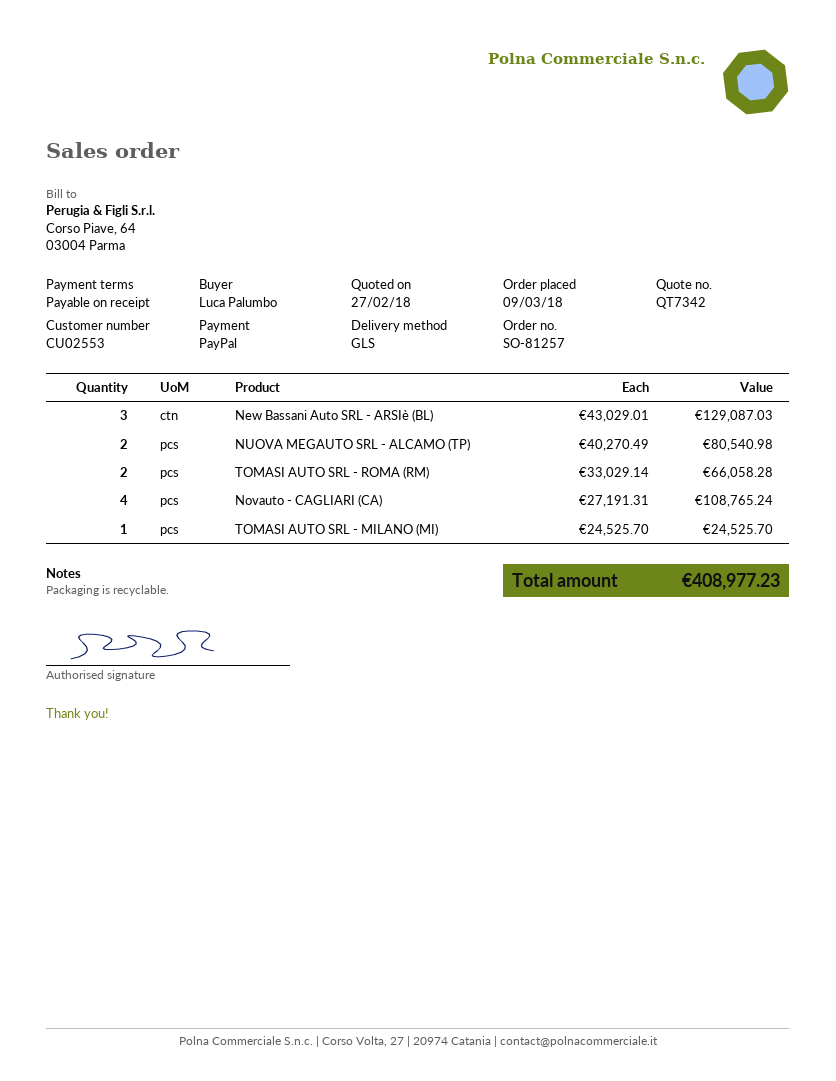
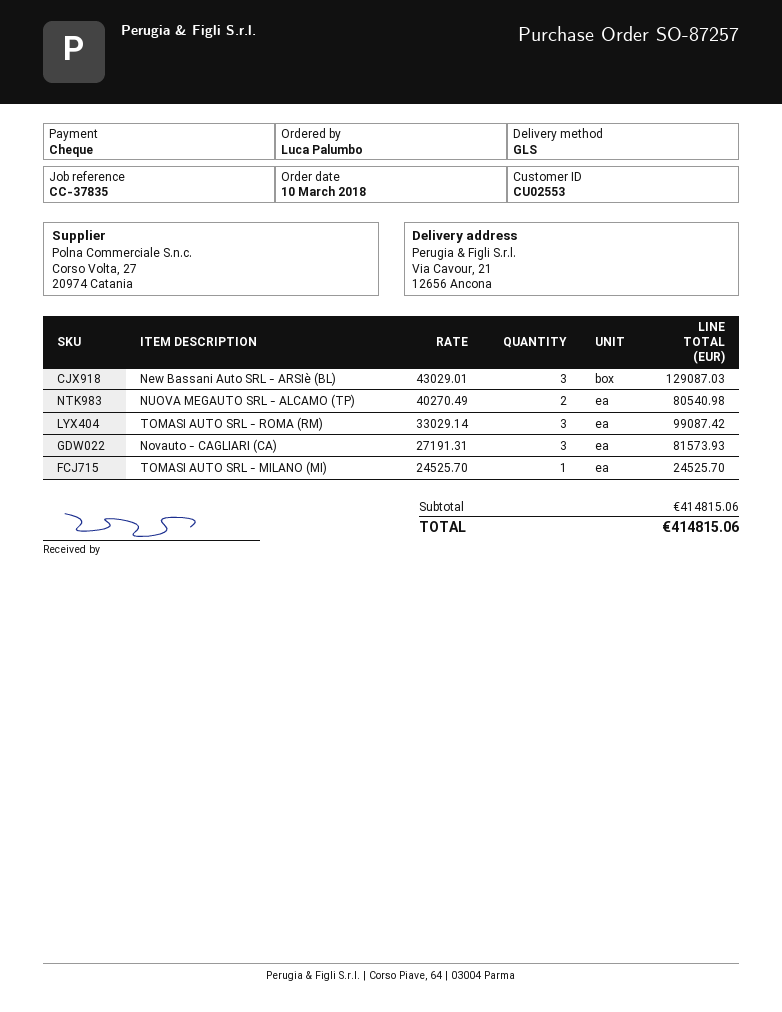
order number: SO-81257 -> SO-87257
order date: 2018-03-09 -> 2018-03-10
payment method: PayPal -> cheque
TOMASI AUTO SRL - ROMA (RM): 2 x 33029.14 = 66058.28 -> 3 x 33029.14 = 99087.42
Novauto - CAGLIARI (CA): 4 x 27191.31 = 108765.24 -> 3 x 27191.31 = 81573.93
total: 408977.23 -> 414815.06

